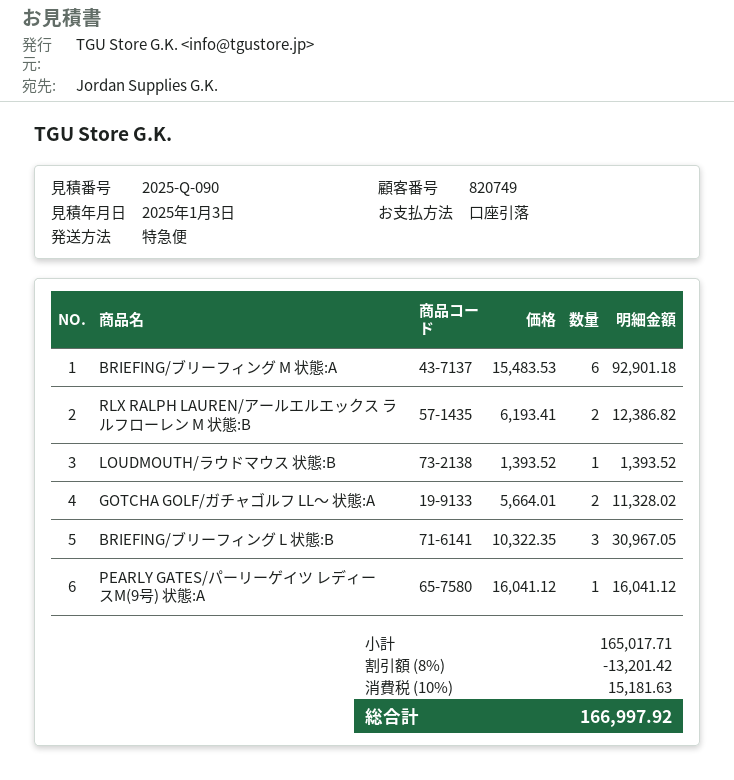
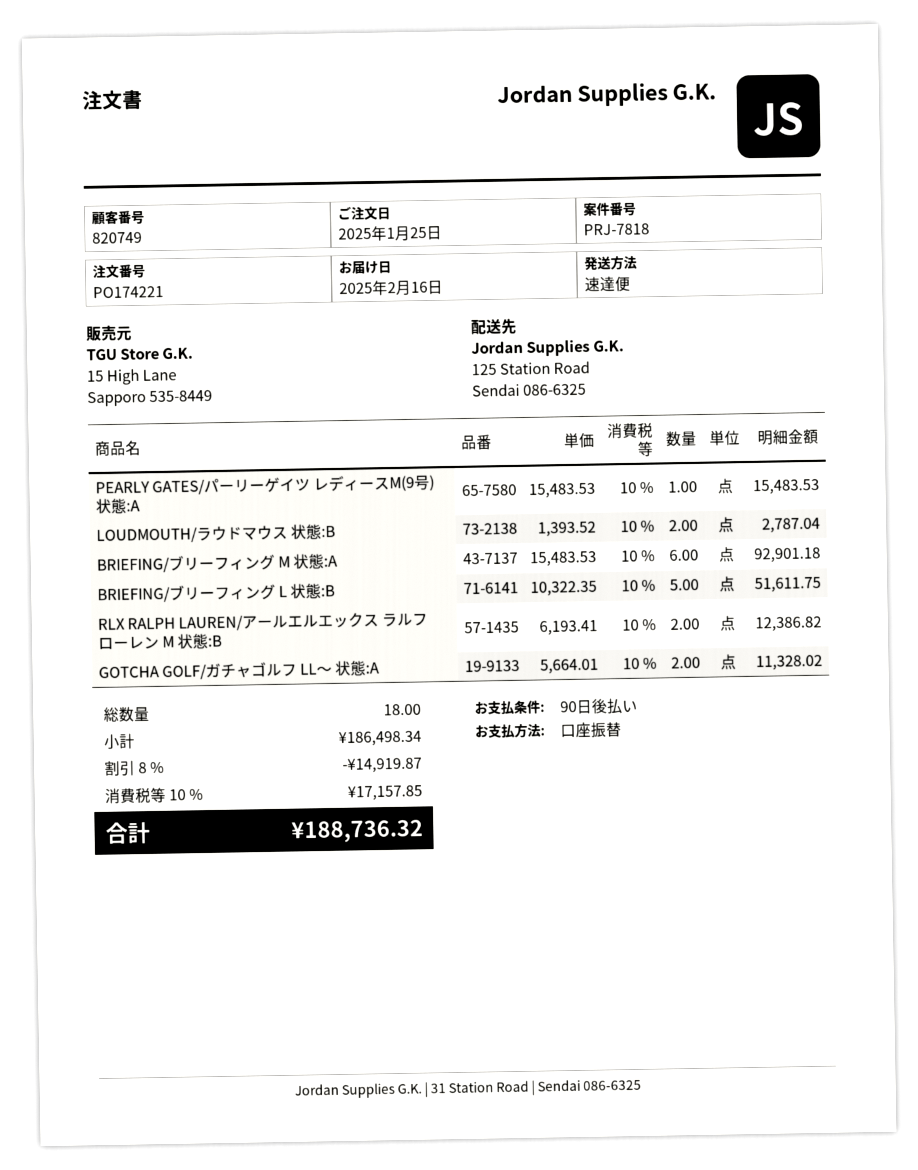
LOUDMOUTH/ラウドマウス 状態:B: 1 x 1393.52 = 1393.52 -> 2 x 1393.52 = 2787.04
BRIEFING/ブリーフィング L 状態:B: 3 x 10322.35 = 30967.05 -> 5 x 10322.35 = 51611.75
PEARLY GATES/パーリーゲイツ レディースM(9号) 状態:A: 1 x 16041.12 = 16041.12 -> 1 x 15483.53 = 15483.53
subtotal: 165017.71 -> 186498.34
discount: 8% = 13201.42 -> 8% = 14919.87
tax: 10% = 15181.63 -> 10% = 17157.85
total: 166997.92 -> 188736.32

